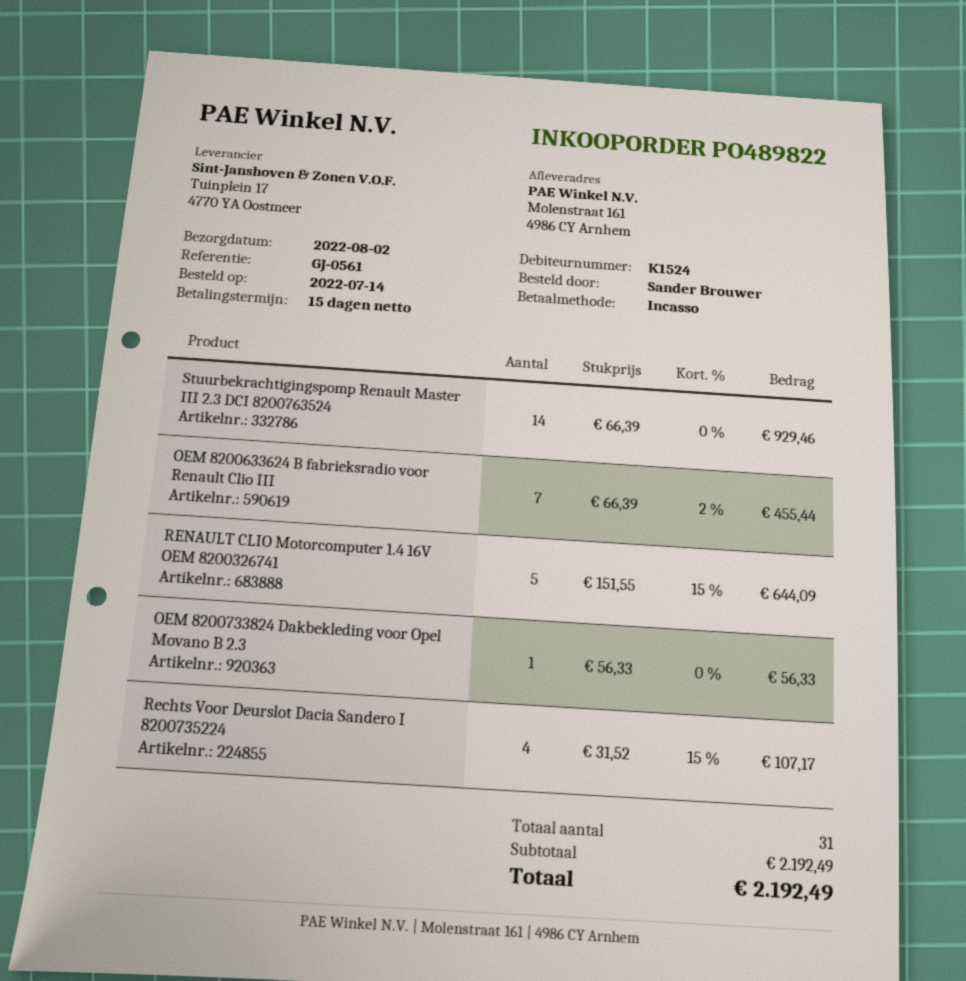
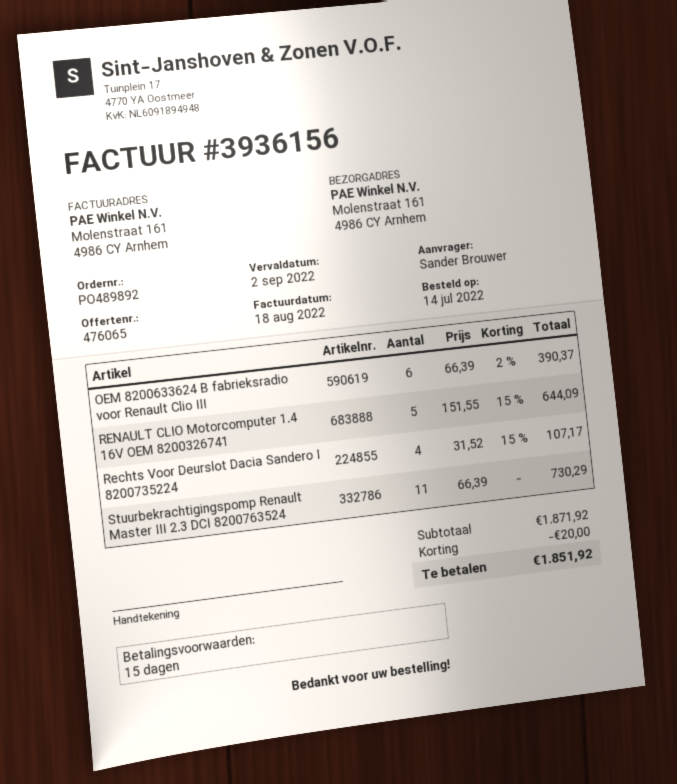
order number: PO489822 -> PO489892
Stuurbekrachtigingspomp Renault Master III 2.3 DCI 8200763524: 14 x 66.39 = 929.46 -> 11 x 66.39 = 730.29
OEM 8200633624 B fabrieksradio voor Renault Clio III: 7 x 66.39 - 2% = 455.44 -> 6 x 66.39 - 2% = 390.37
OEM 8200733824 Dakbekleding voor Opel Movano B 2.3: 1 x 56.33 = 56.33 -> none
subtotal: 2192.49 -> 1871.92
discount: none -> 20.00
total: 2192.49 -> 1851.92

